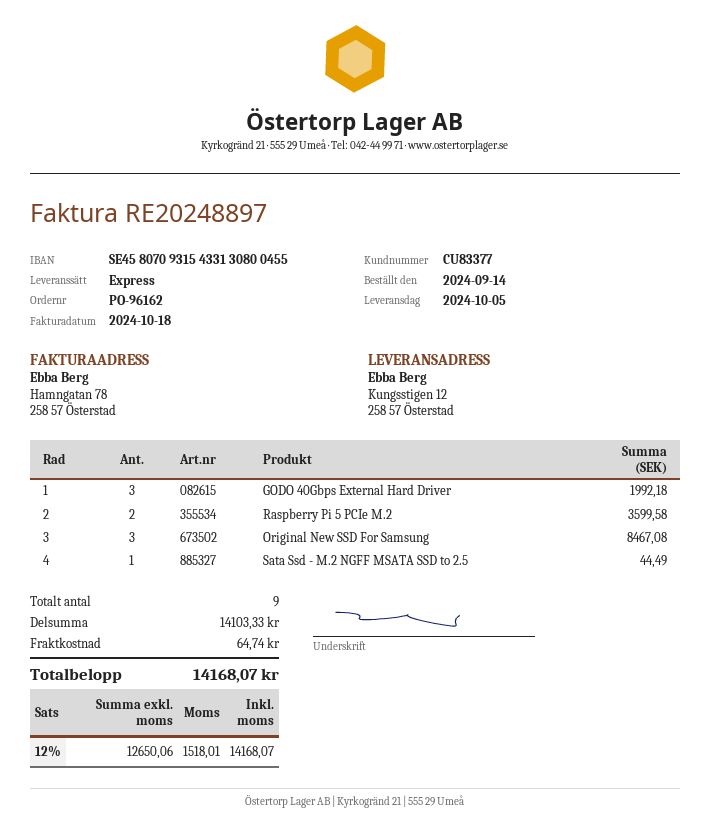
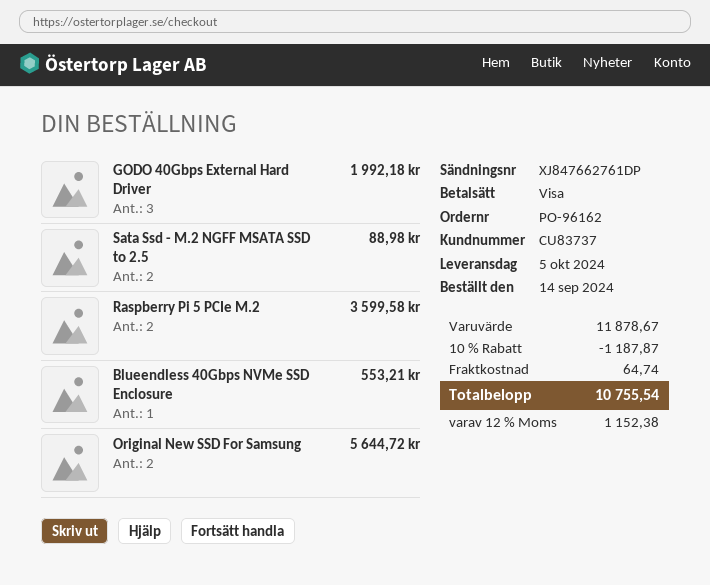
customer number: CU83377 -> CU83737
Original New SSD For Samsung: 3 for 8467.08 -> 2 for 5644.72
Sata Ssd - M.2 NGFF MSATA SSD to 2.5: 1 for 44.49 -> 2 for 88.98
Blueendless 40Gbps NVMe SSD Enclosure: none -> 1 for 553.21
subtotal: 14103.33 -> 11878.67
discount: none -> 10% = 1187.87
tax: 12% = 1518.01 -> 12% = 1152.38
total: 14168.07 -> 10755.54

